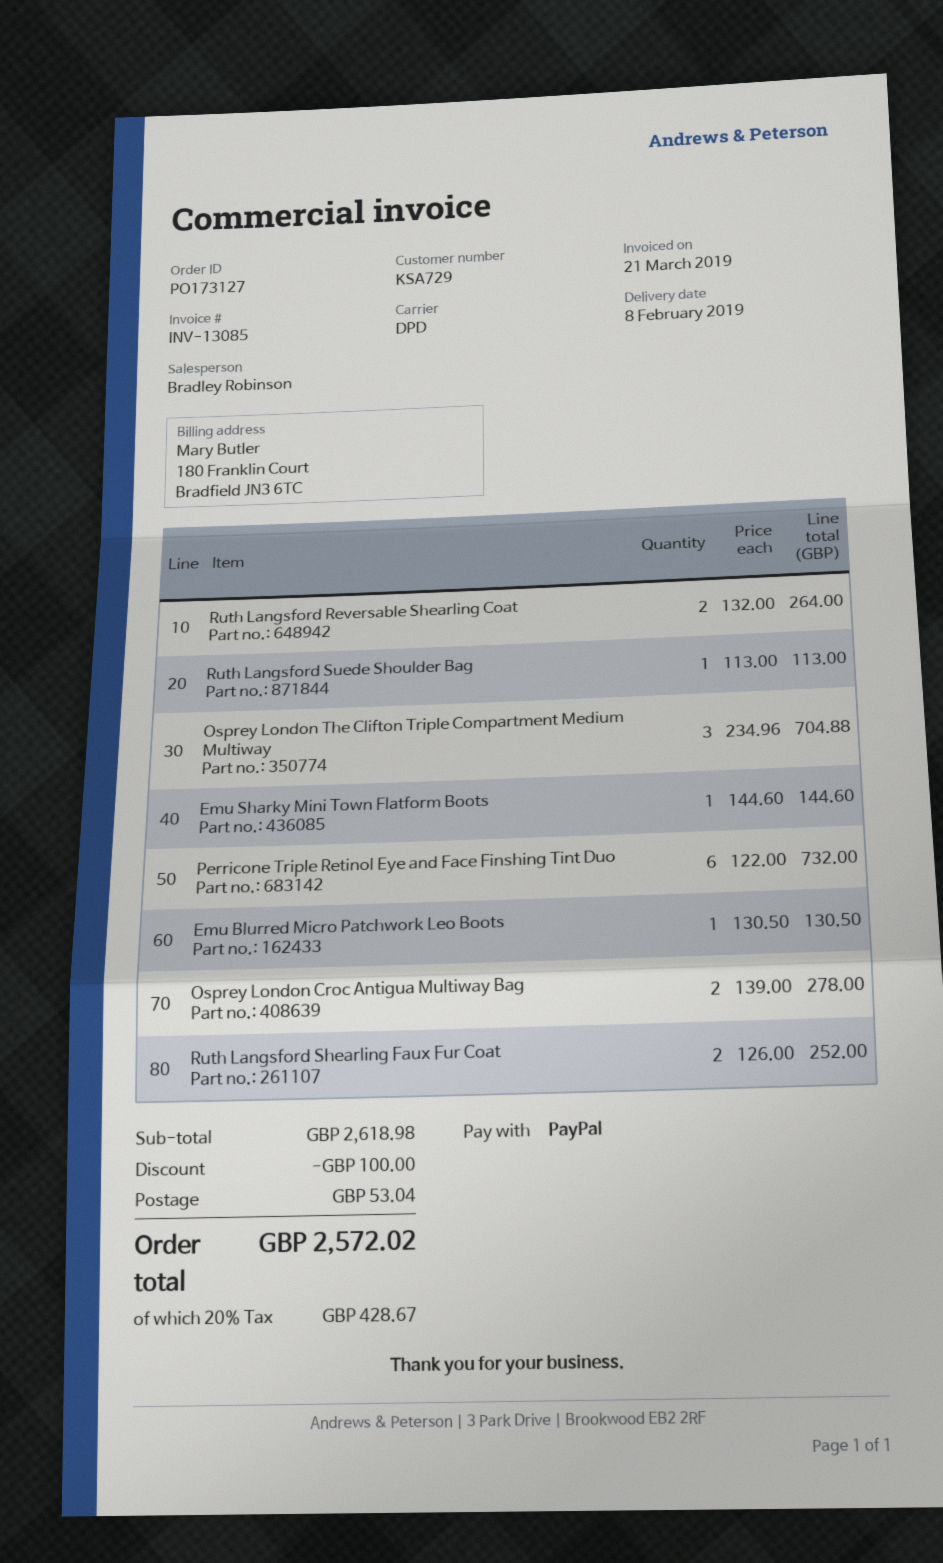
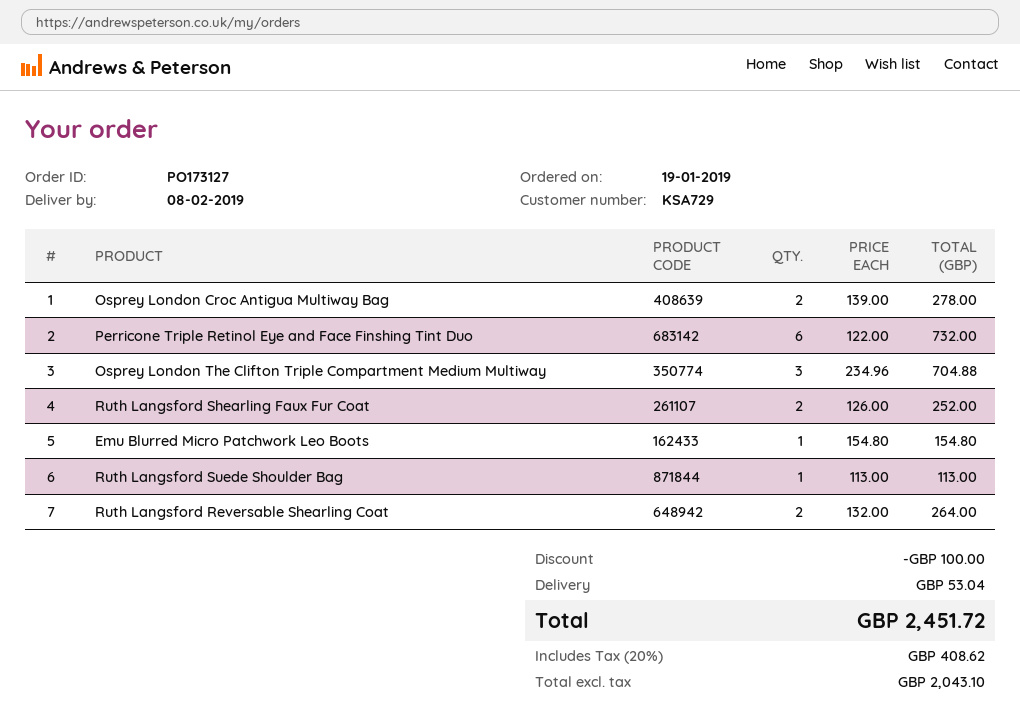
Emu Sharky Mini Town Flatform Boots: 1 x 144.60 = 144.60 -> none
Emu Blurred Micro Patchwork Leo Boots: 1 x 130.50 = 130.50 -> 1 x 154.80 = 154.80
tax: 20% = 428.67 -> 20% = 408.62
total: 2572.02 -> 2451.72

